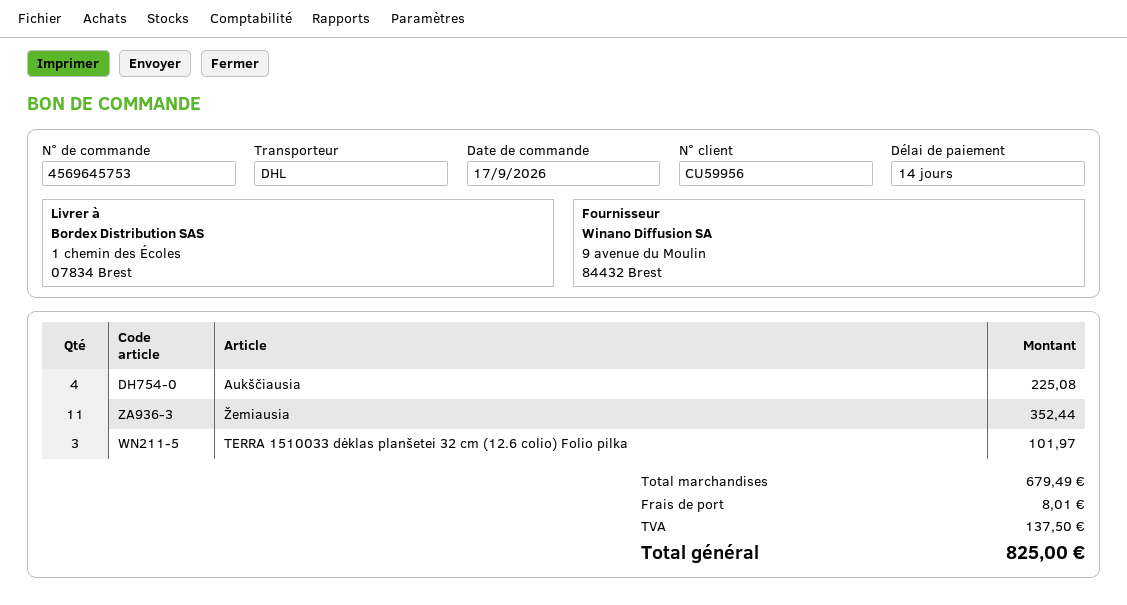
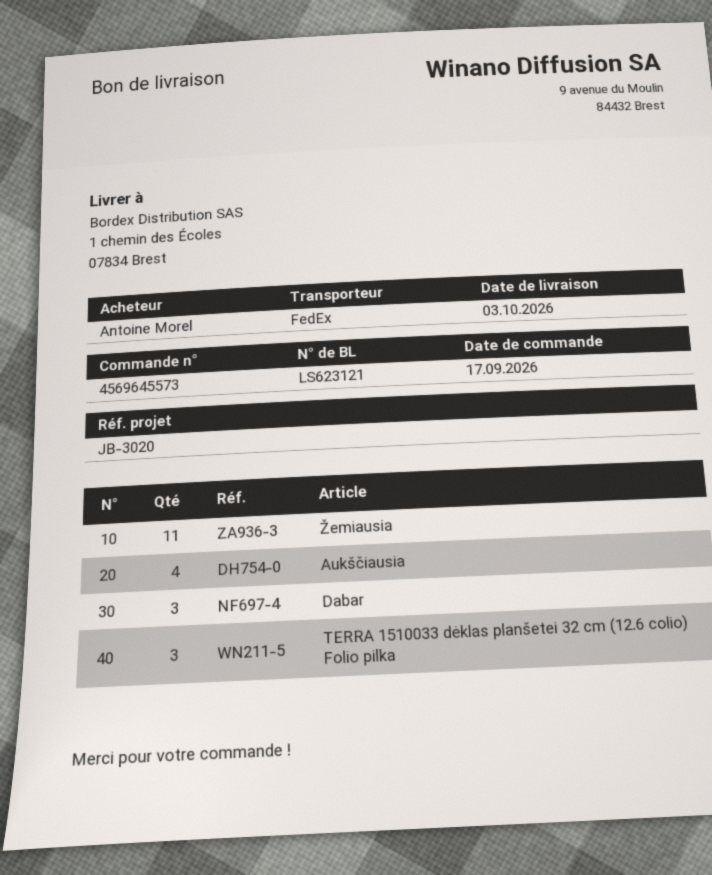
order number: 4569645753 -> 4569645573
shipping method: DHL -> FedEx
Dabar: none -> 3

